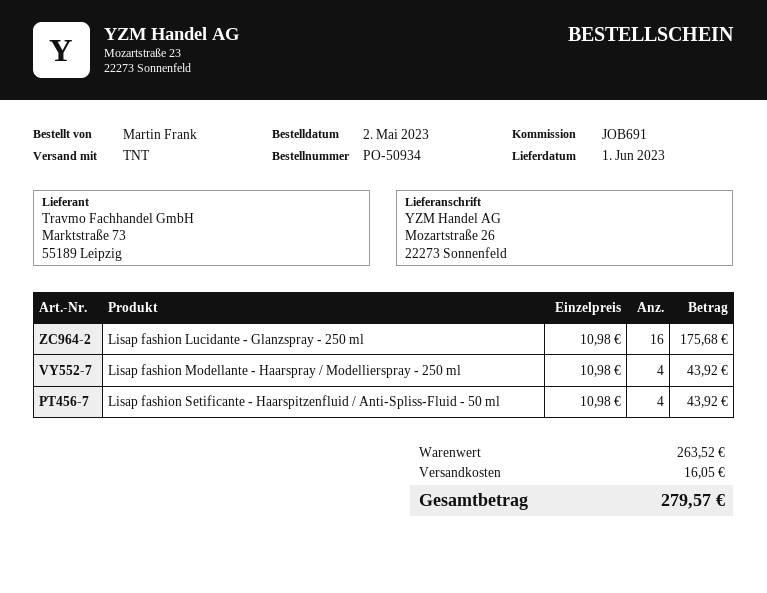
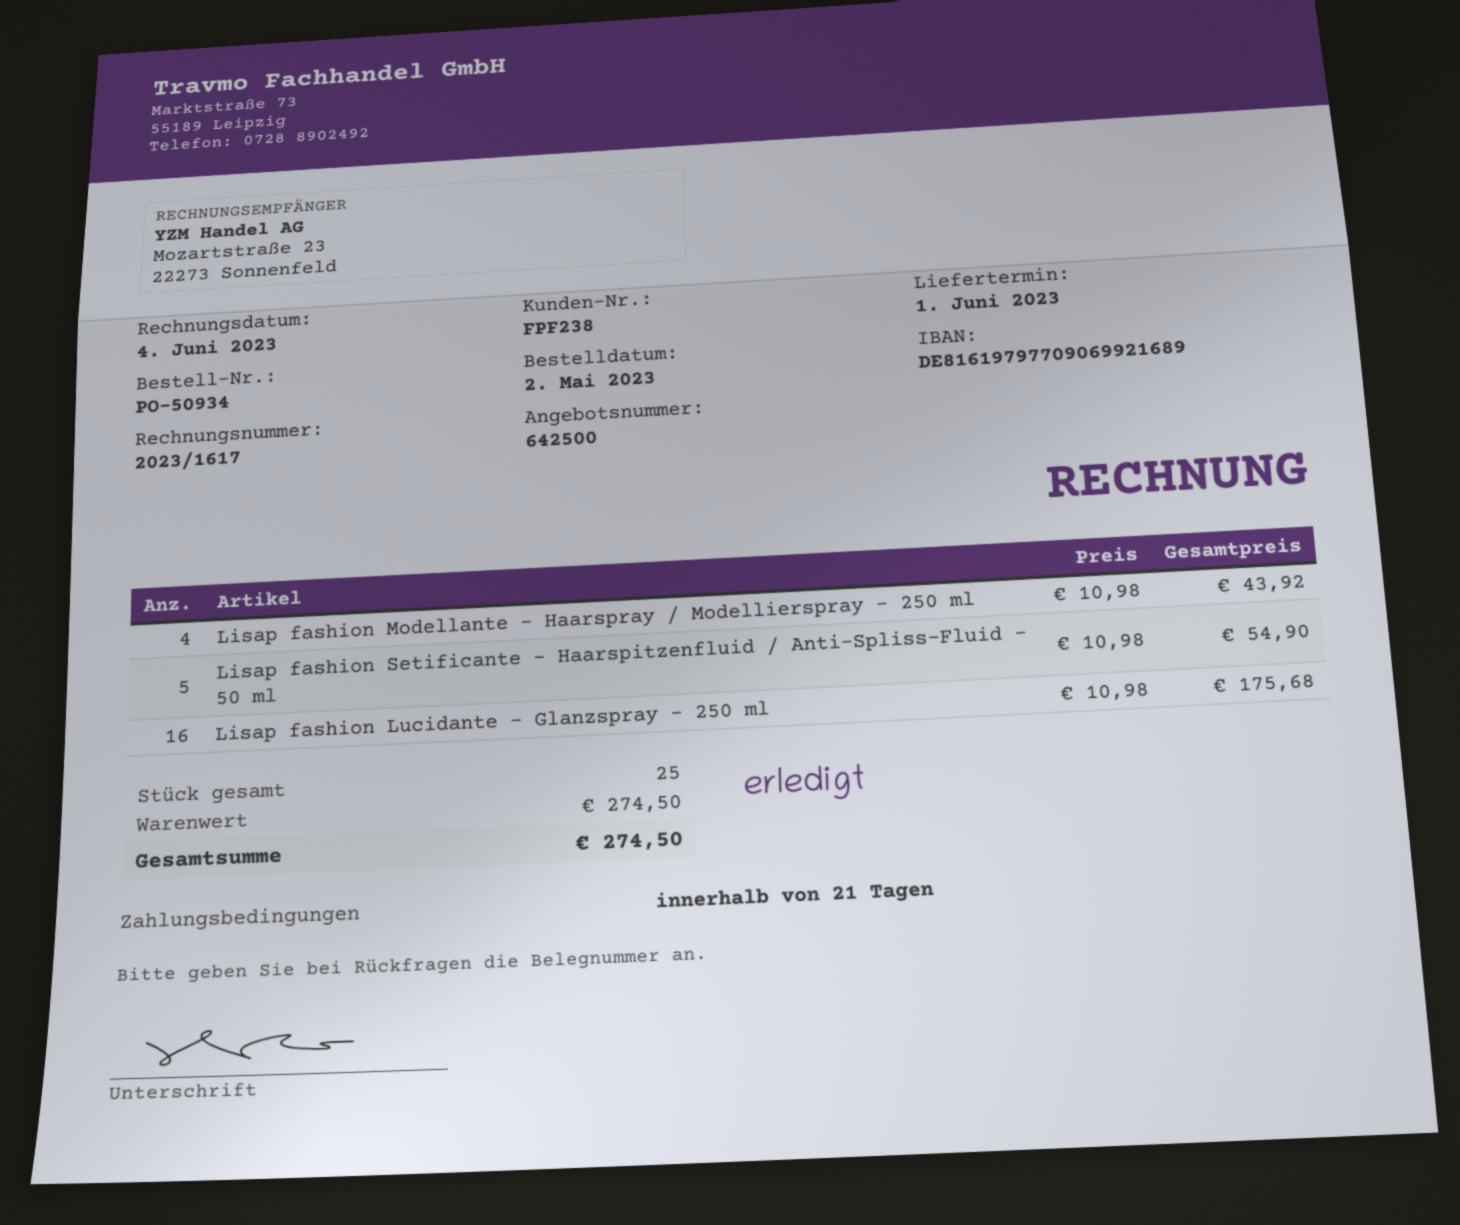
Lisap fashion Setificante - Haarspitzenfluid / Anti-Spliss-Fluid - 50 ml: 4 x 10.98 = 43.92 -> 5 x 10.98 = 54.90
subtotal: 263.52 -> 274.50
shipping: 16.05 -> none
total: 279.57 -> 274.50

